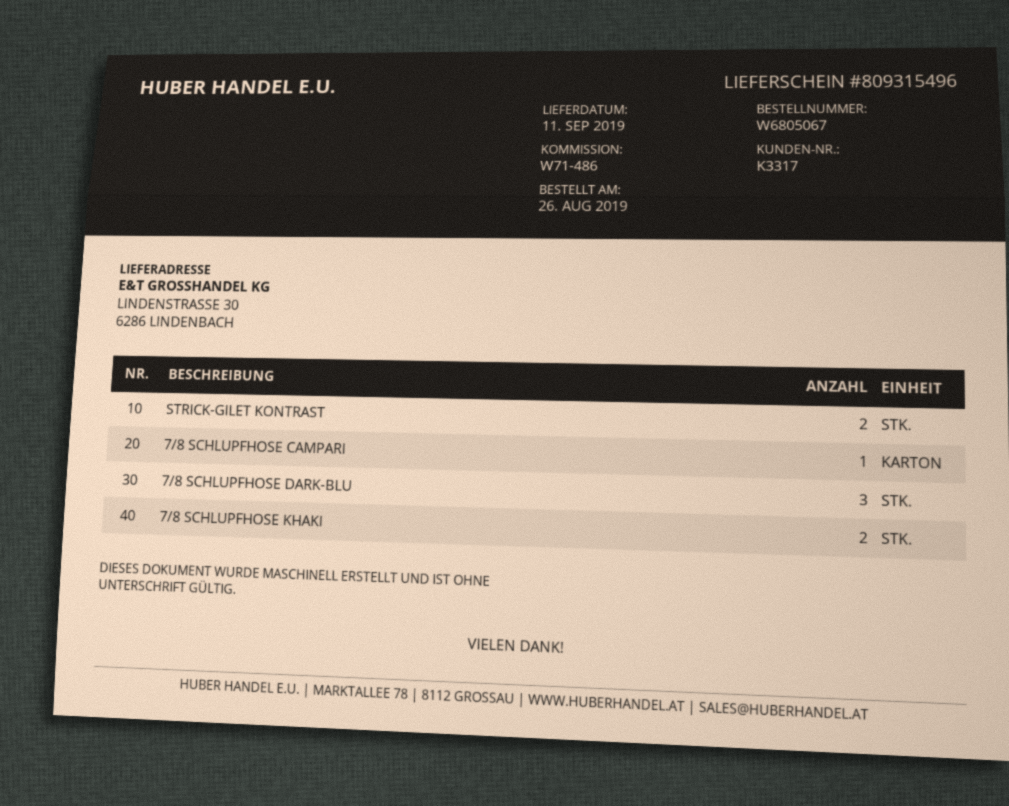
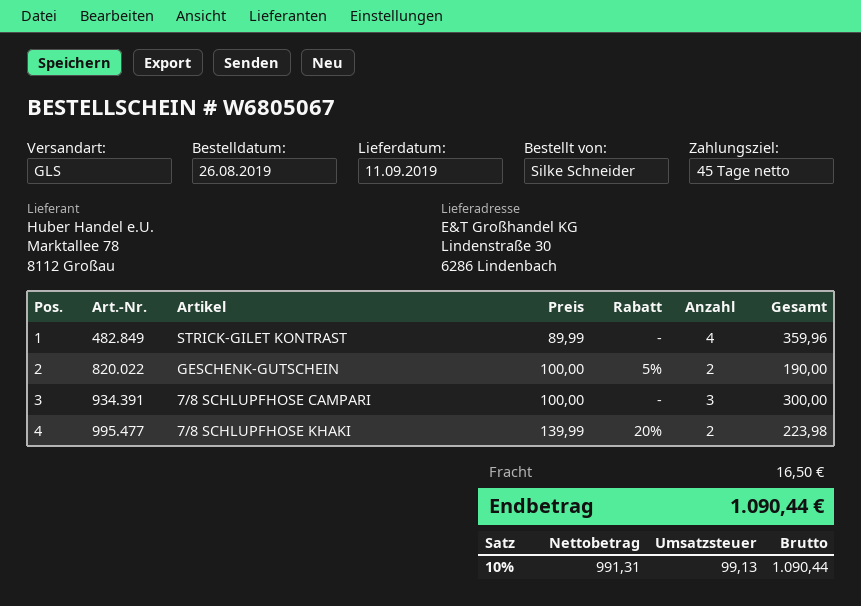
STRICK-GILET KONTRAST: 2 -> 4
7/8 SCHLUPFHOSE CAMPARI: 1 -> 3
7/8 SCHLUPFHOSE DARK-BLU: 3 -> none
GESCHENK-GUTSCHEIN: none -> 2

